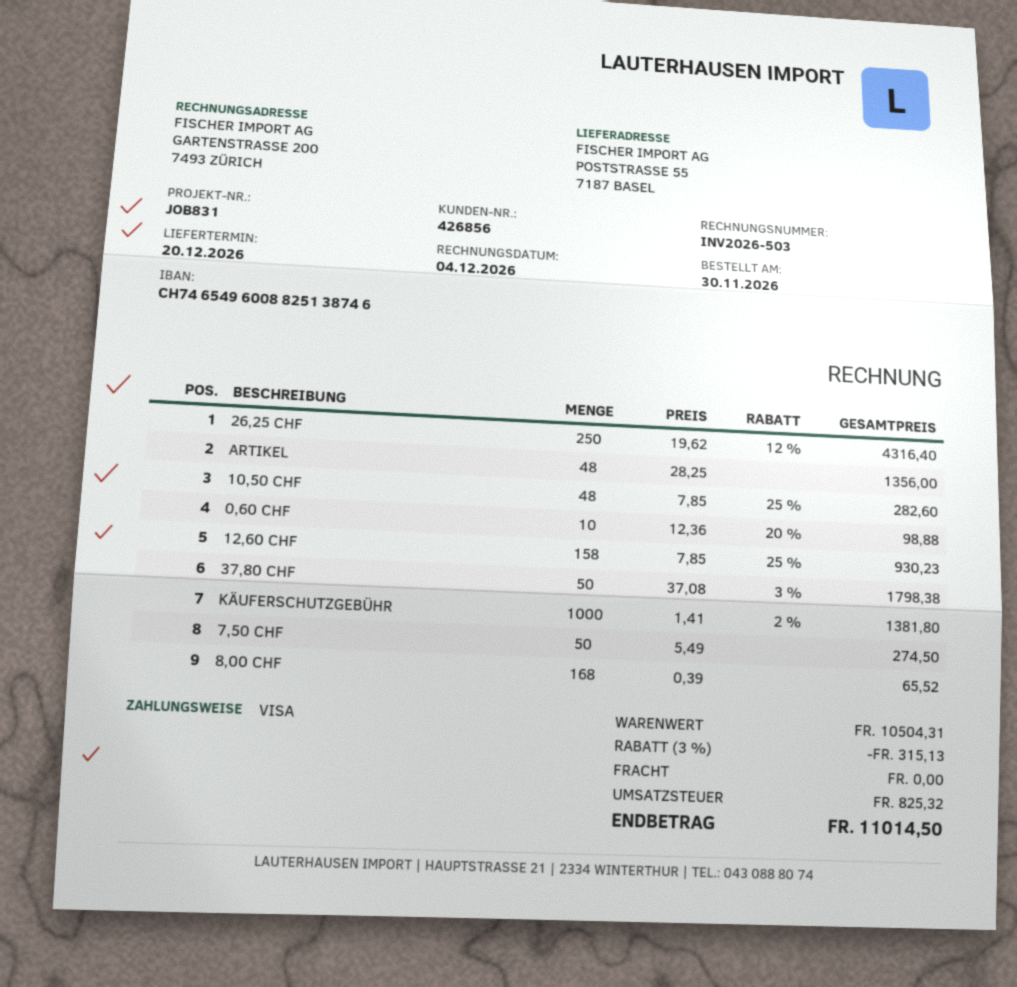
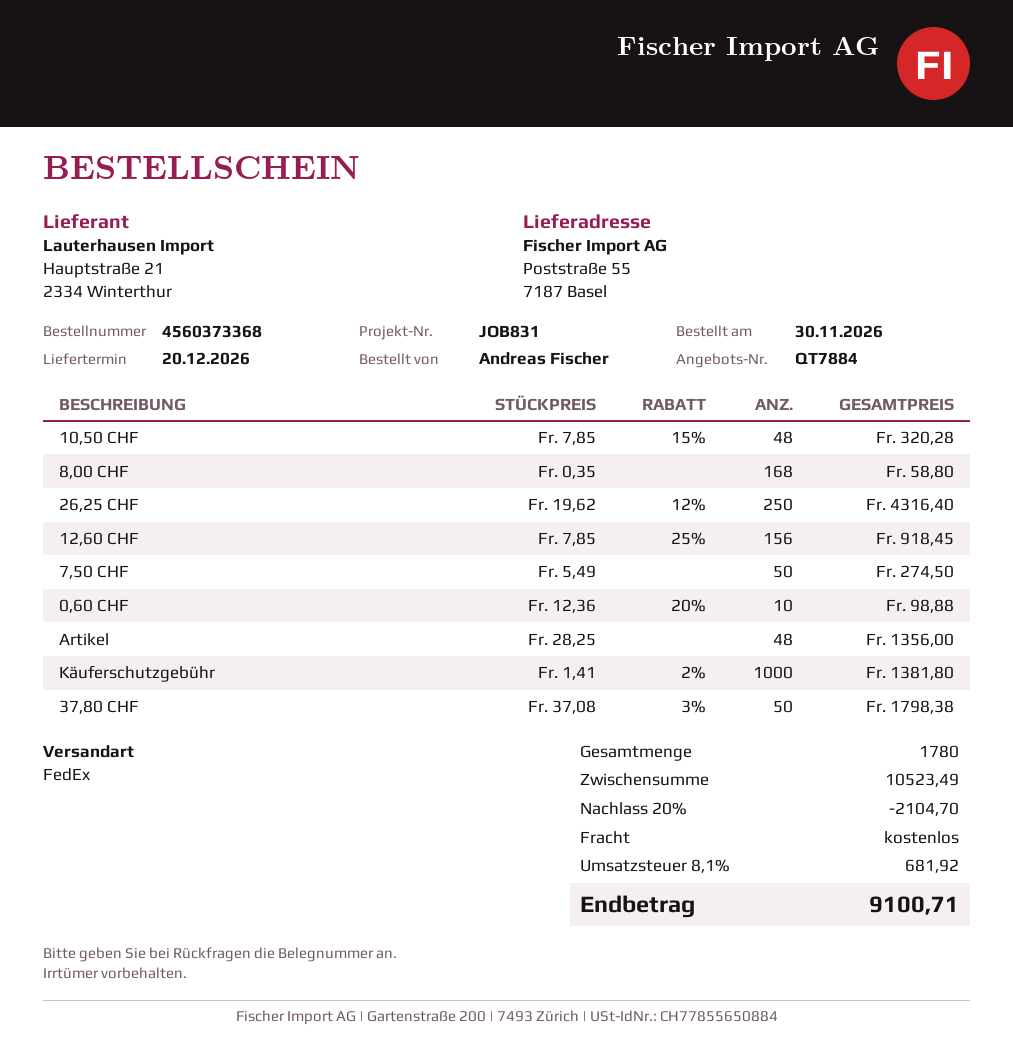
10,50 CHF: 48 x 7.85 - 25% = 282.60 -> 48 x 7.85 - 15% = 320.28
12,60 CHF: 158 x 7.85 - 25% = 930.23 -> 156 x 7.85 - 25% = 918.45
8,00 CHF: 168 x 0.39 = 65.52 -> 168 x 0.35 = 58.80
subtotal: 10504.31 -> 10523.49
discount: 3% = 315.13 -> 20% = 2104.70
tax: 825.32 -> 681.92
total: 11014.50 -> 9100.71

